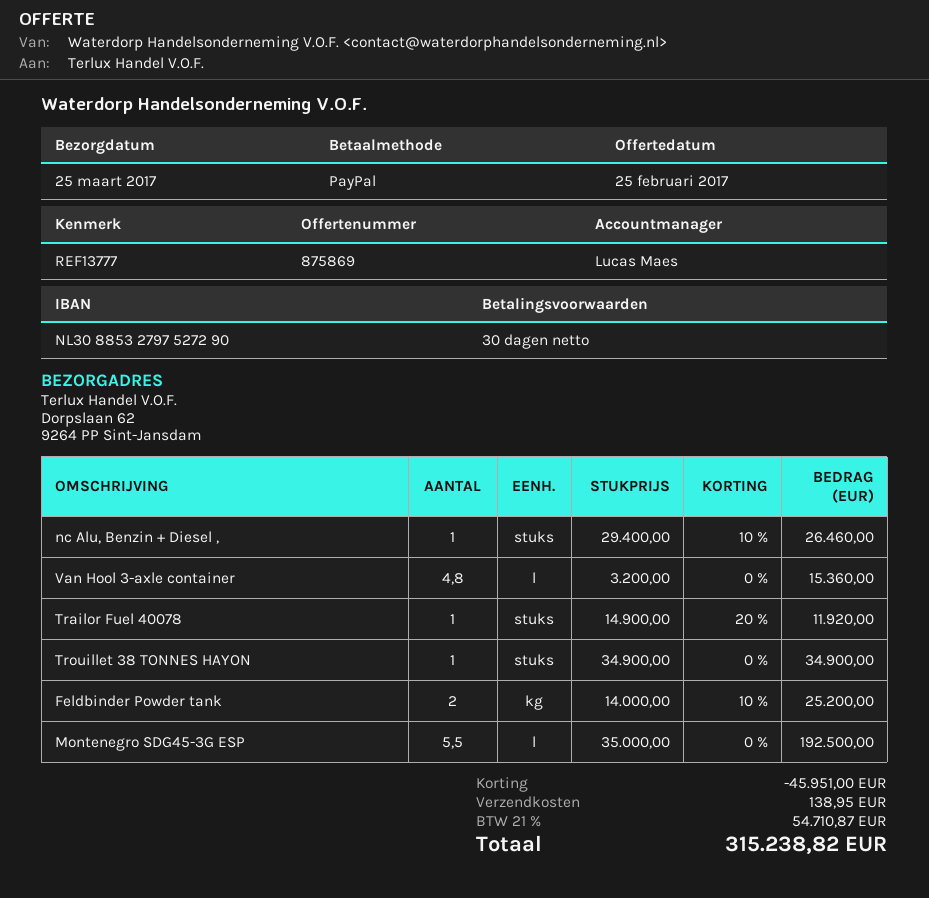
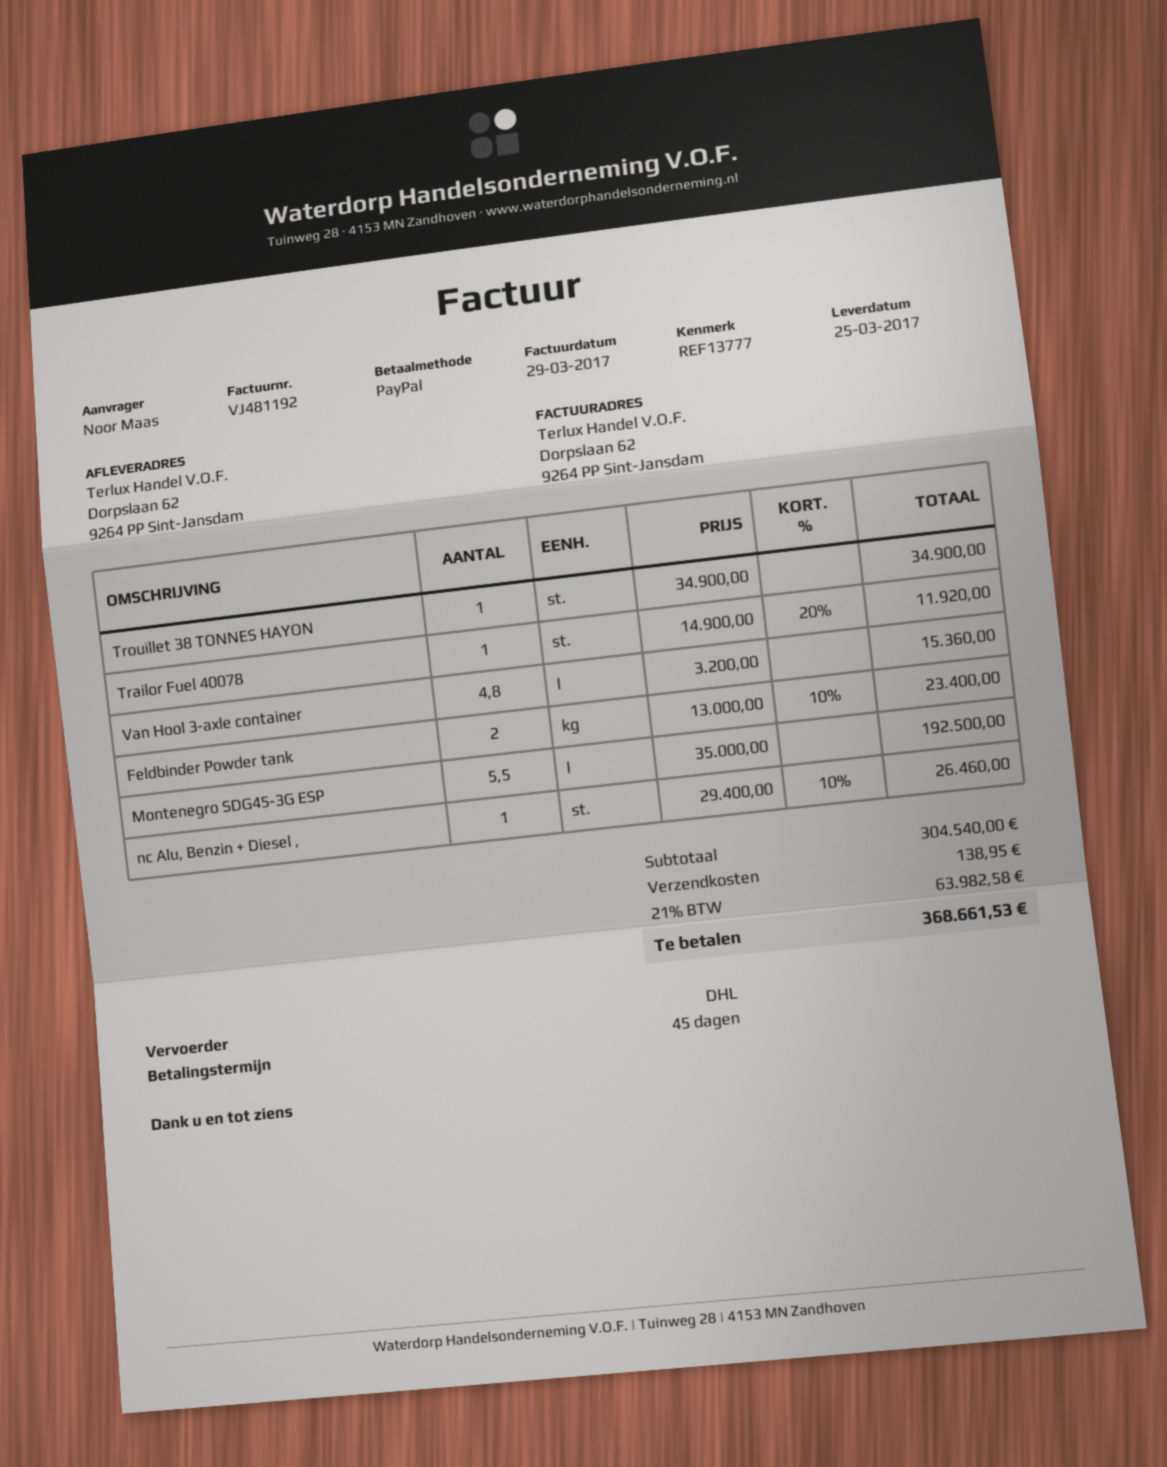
payment terms: 30 days -> 45 days
Feldbinder Powder tank: 2 x 14000.00 - 10% = 25200.00 -> 2 x 13000.00 - 10% = 23400.00
discount: 45951.00 -> none
tax: 21% = 54710.87 -> 21% = 63982.58
total: 315238.82 -> 368661.53

